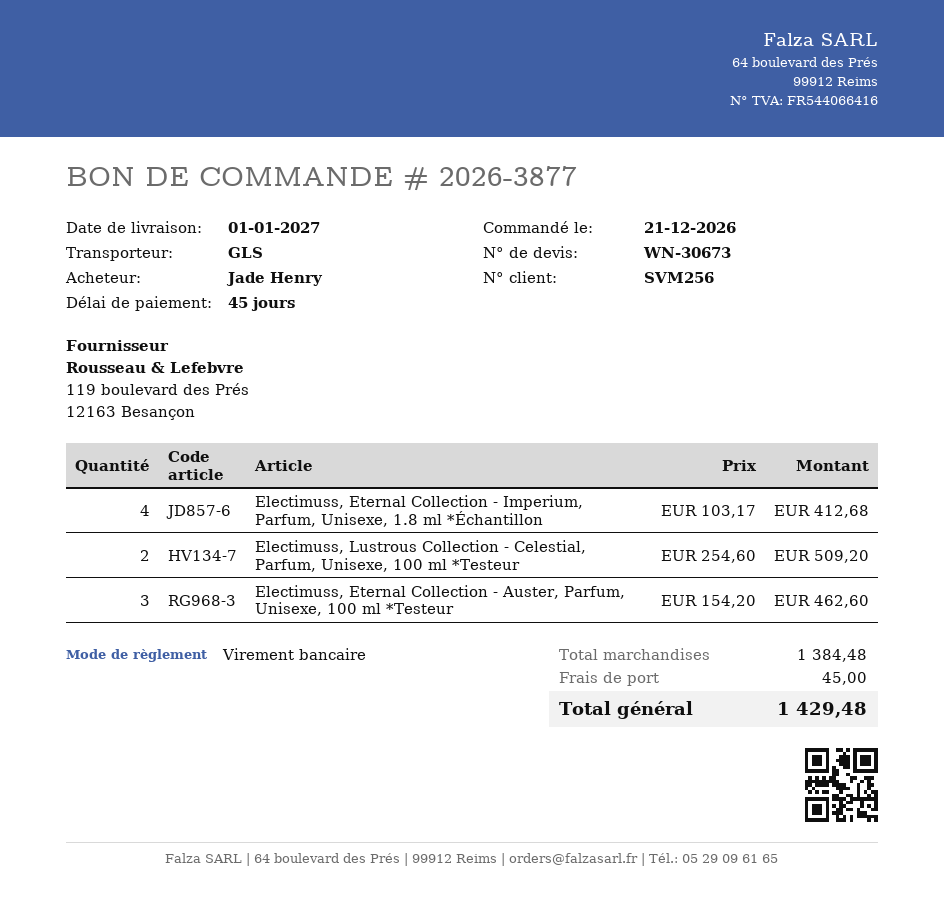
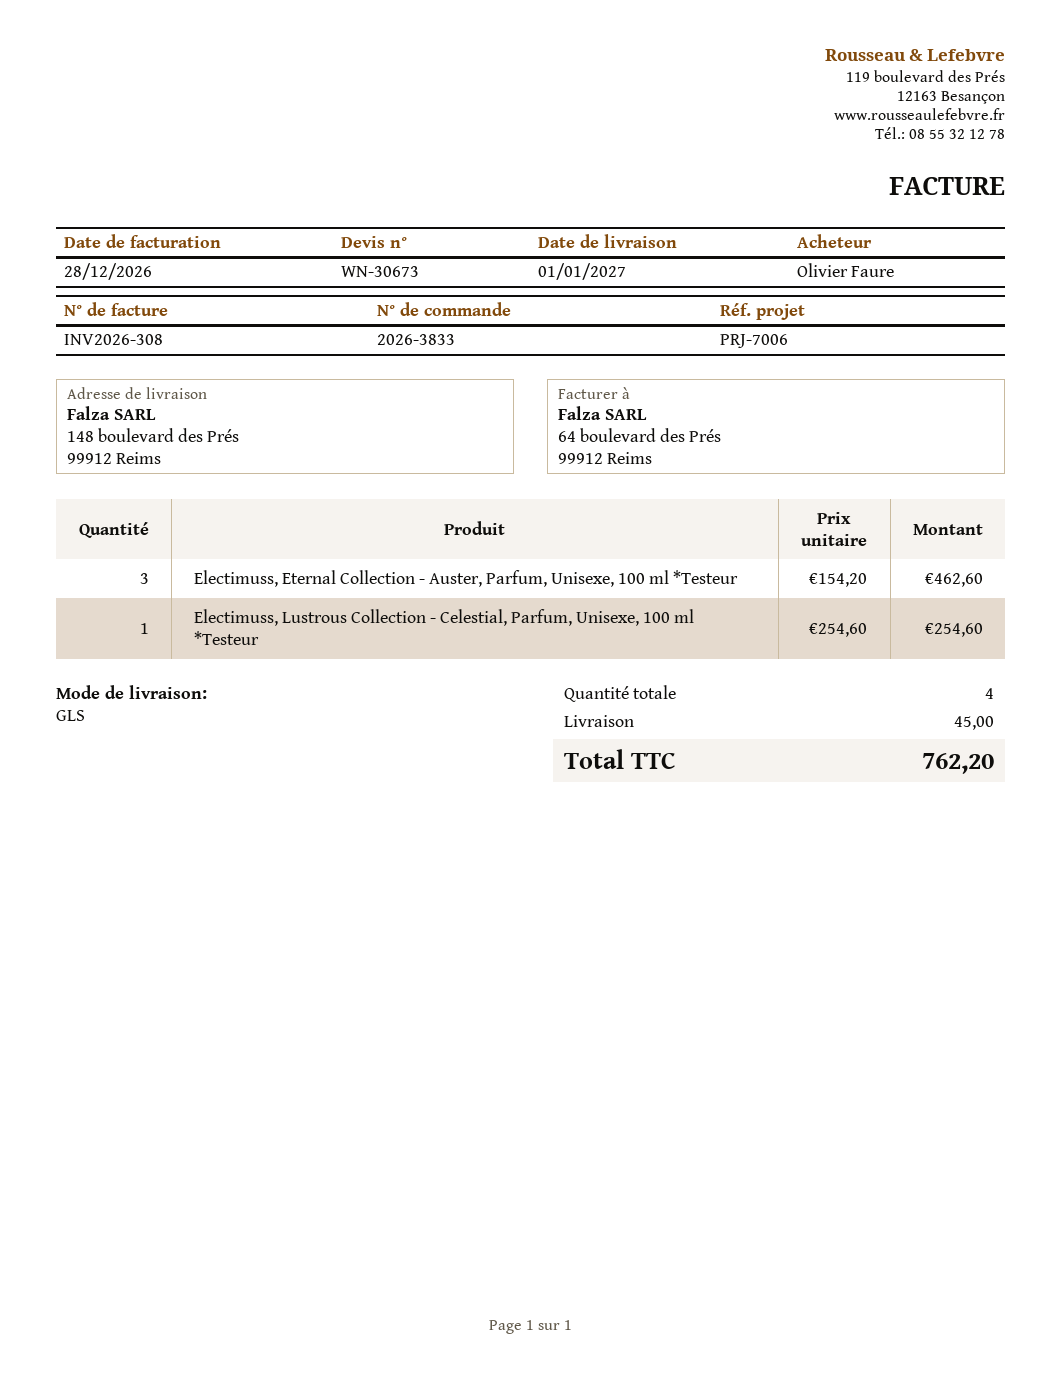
order number: 2026-3877 -> 2026-3833
ordered by: Jade Henry -> Olivier Faure
Electimuss, Eternal Collection - Imperium, Parfum, Unisexe, 1.8 ml *Échantillon: 4 x 103.17 = 412.68 -> none
Electimuss, Lustrous Collection - Celestial, Parfum, Unisexe, 100 ml *Testeur: 2 x 254.60 = 509.20 -> 1 x 254.60 = 254.60
total: 1429.48 -> 762.20

